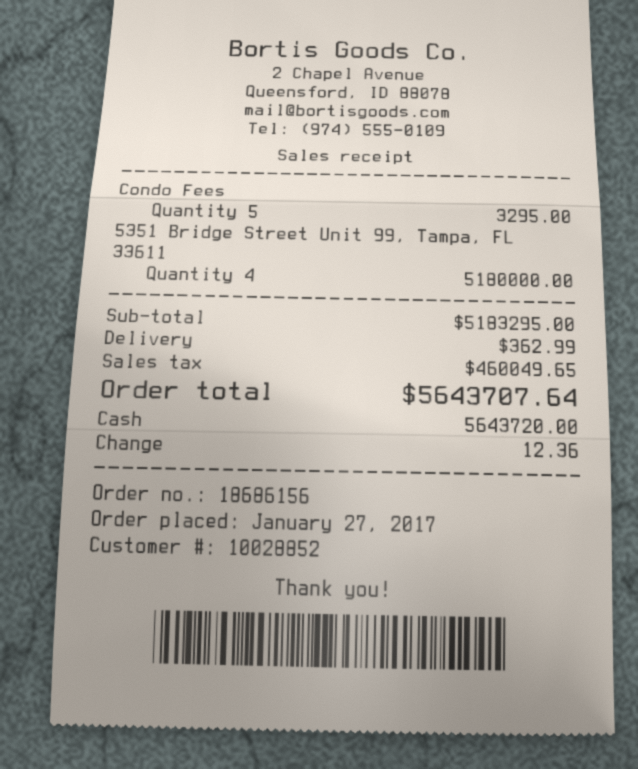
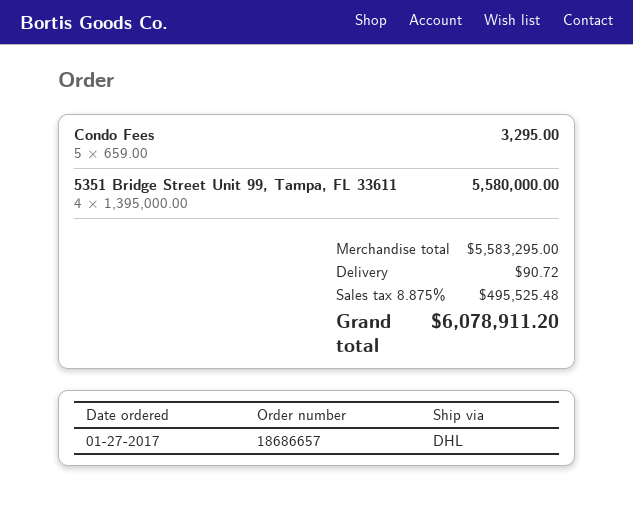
order number: 18686156 -> 18686657
5351 Bridge Street Unit 99, Tampa, FL 33611: 4 for 5180000.00 -> 4 for 5580000.00
subtotal: 5183295.00 -> 5583295.00
shipping: 362.99 -> 90.72
tax: 460049.65 -> 495525.48
total: 5643707.64 -> 6078911.20

